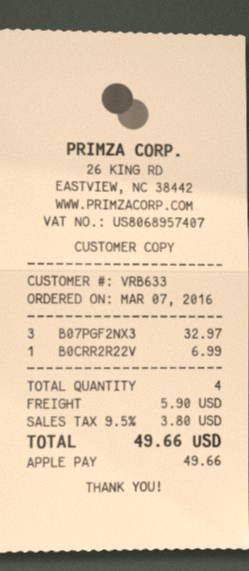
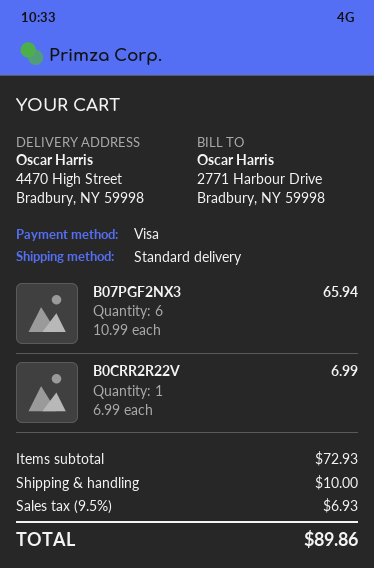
payment method: Apple Pay -> Visa
B07PGF2NX3: 3 for 32.97 -> 6 for 65.94
shipping: 5.90 -> 10.00
tax: 9.5% = 3.80 -> 9.5% = 6.93
total: 49.66 -> 89.86

